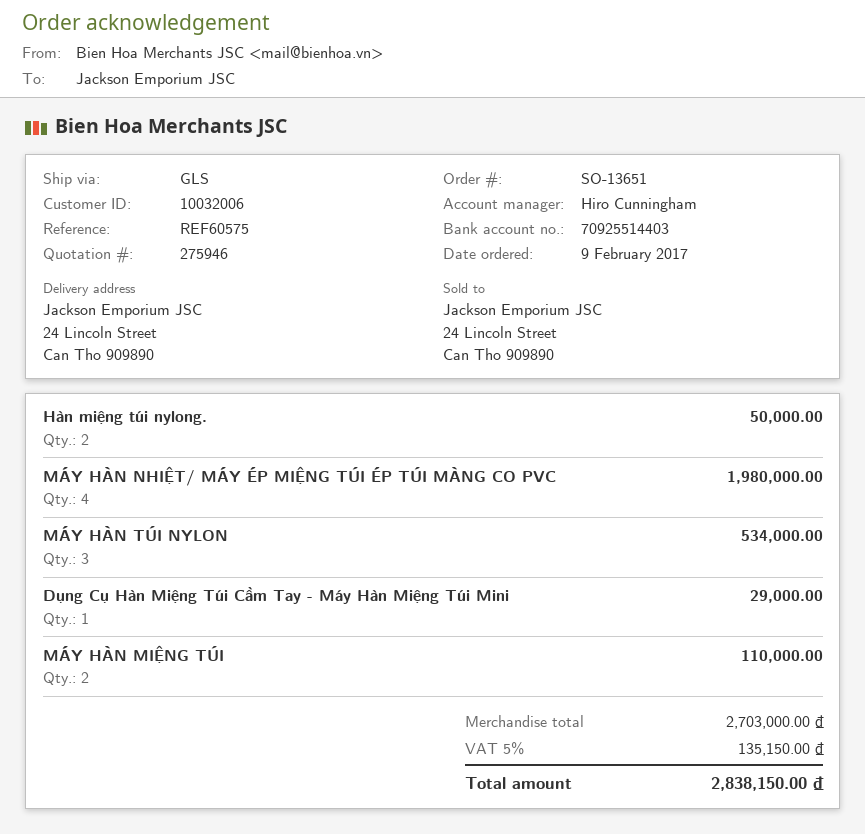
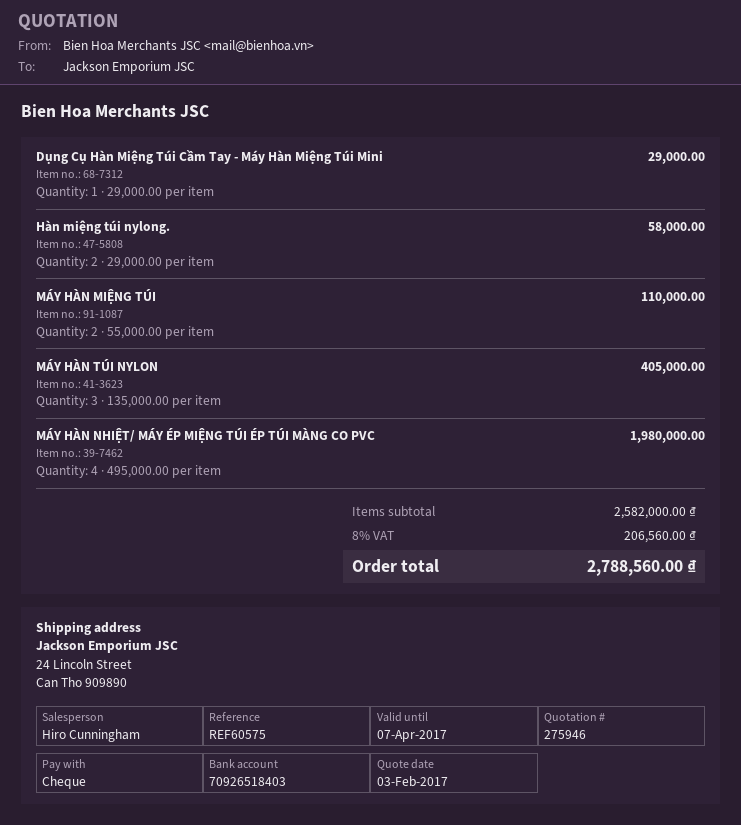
bank account: 70925514403 -> 70926518403
Hàn miệng túi nylong.: 2 for 50000.00 -> 2 for 58000.00
MÁY HÀN TÚI NYLON: 3 for 534000.00 -> 3 for 405000.00
subtotal: 2703000.00 -> 2582000.00
tax: 5% = 135150.00 -> 8% = 206560.00
total: 2838150.00 -> 2788560.00

